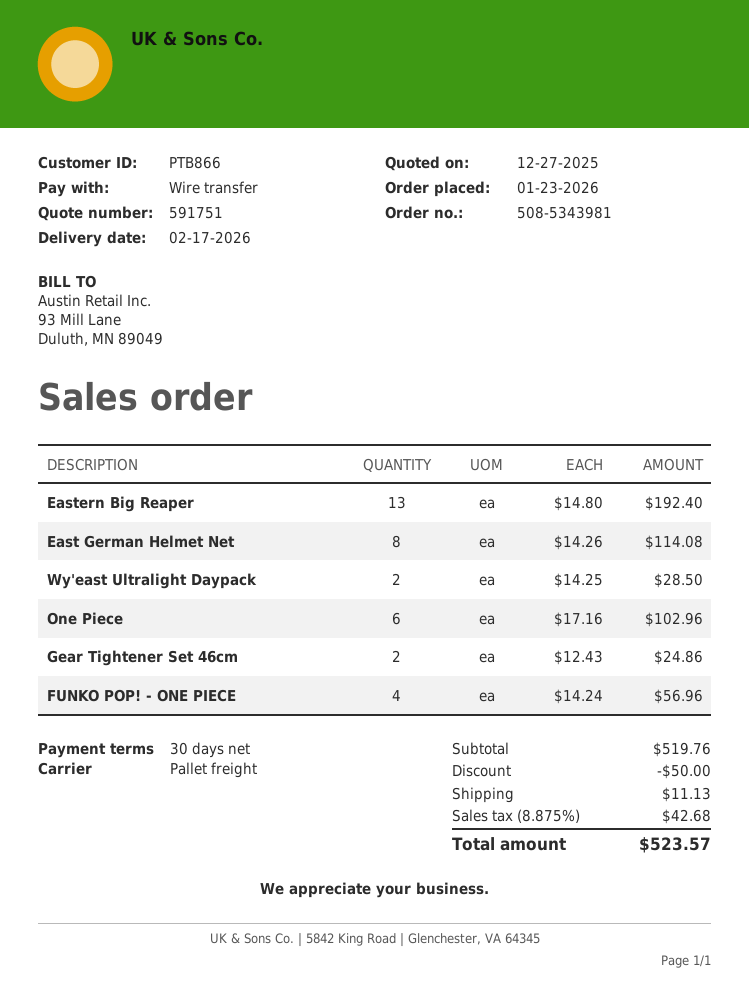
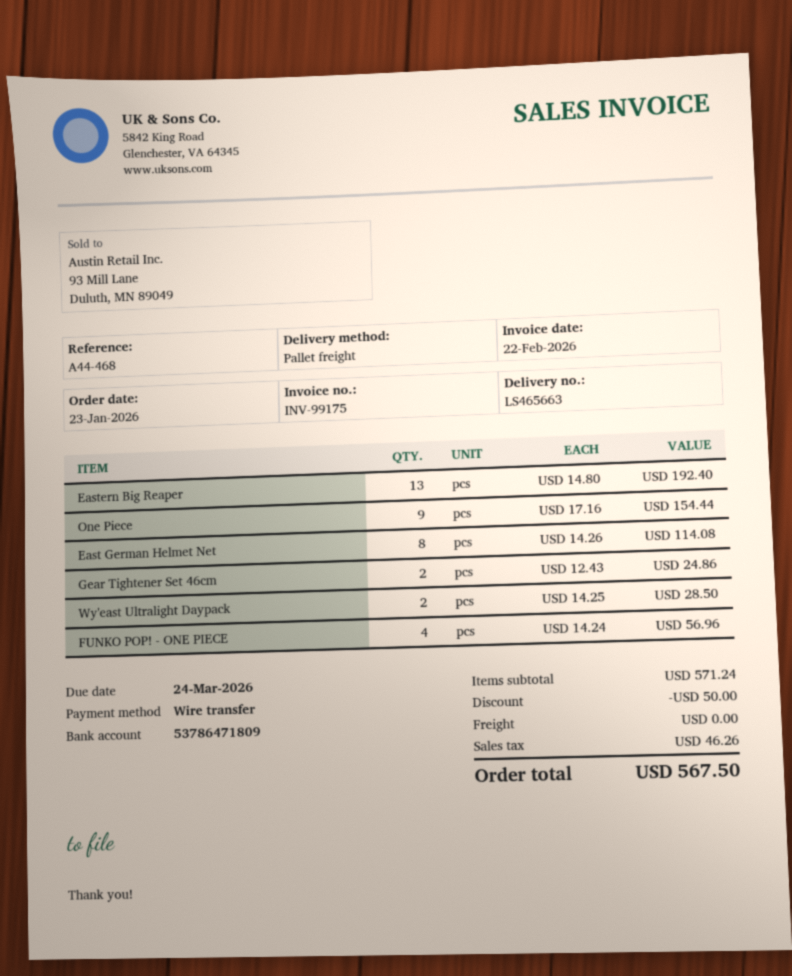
One Piece: 6 x 17.16 = 102.96 -> 9 x 17.16 = 154.44
subtotal: 519.76 -> 571.24
shipping: 11.13 -> 0.00
tax: 42.68 -> 46.26
total: 523.57 -> 567.50

